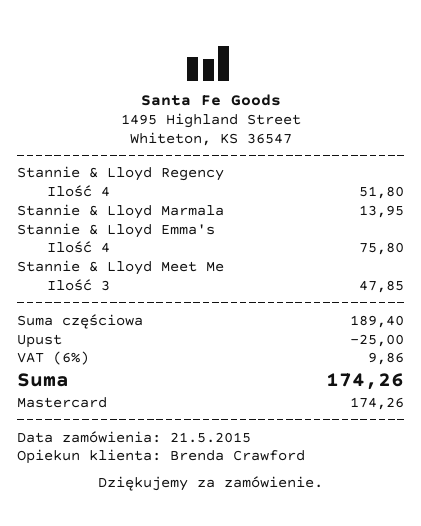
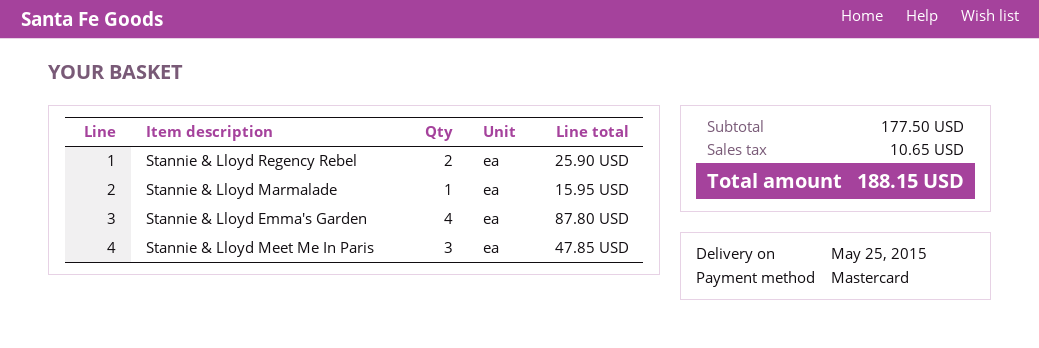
Stannie & Lloyd Regency: 4 for 51.80 -> 2 for 25.90
Stannie & Lloyd Marmala: 1 for 13.95 -> 1 for 15.95
Stannie & Lloyd Emma's: 4 for 75.80 -> 4 for 87.80
subtotal: 189.40 -> 177.50
discount: 25.00 -> none
tax: 9.86 -> 10.65
total: 174.26 -> 188.15

